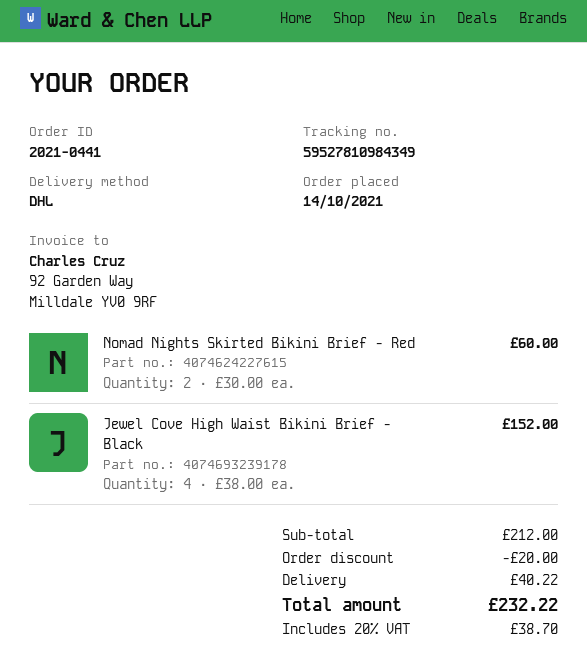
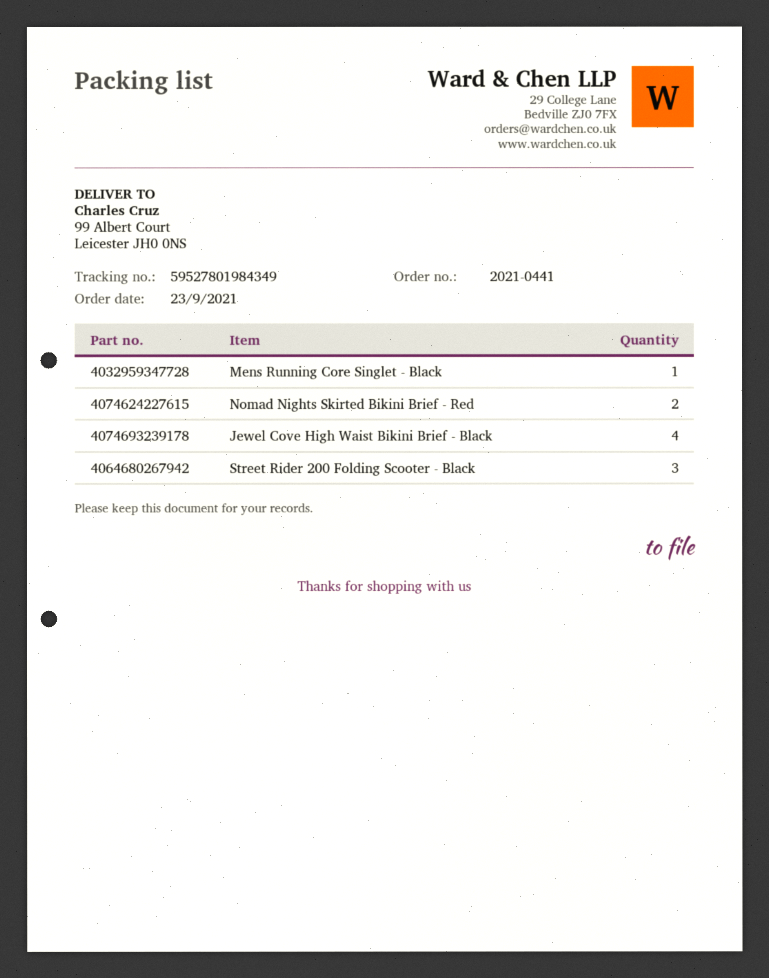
order date: 2021-10-14 -> 2021-09-23
tracking number: 59527810984349 -> 59527801984349
Mens Running Core Singlet - Black: none -> 1
Street Rider 200 Folding Scooter - Black: none -> 3

